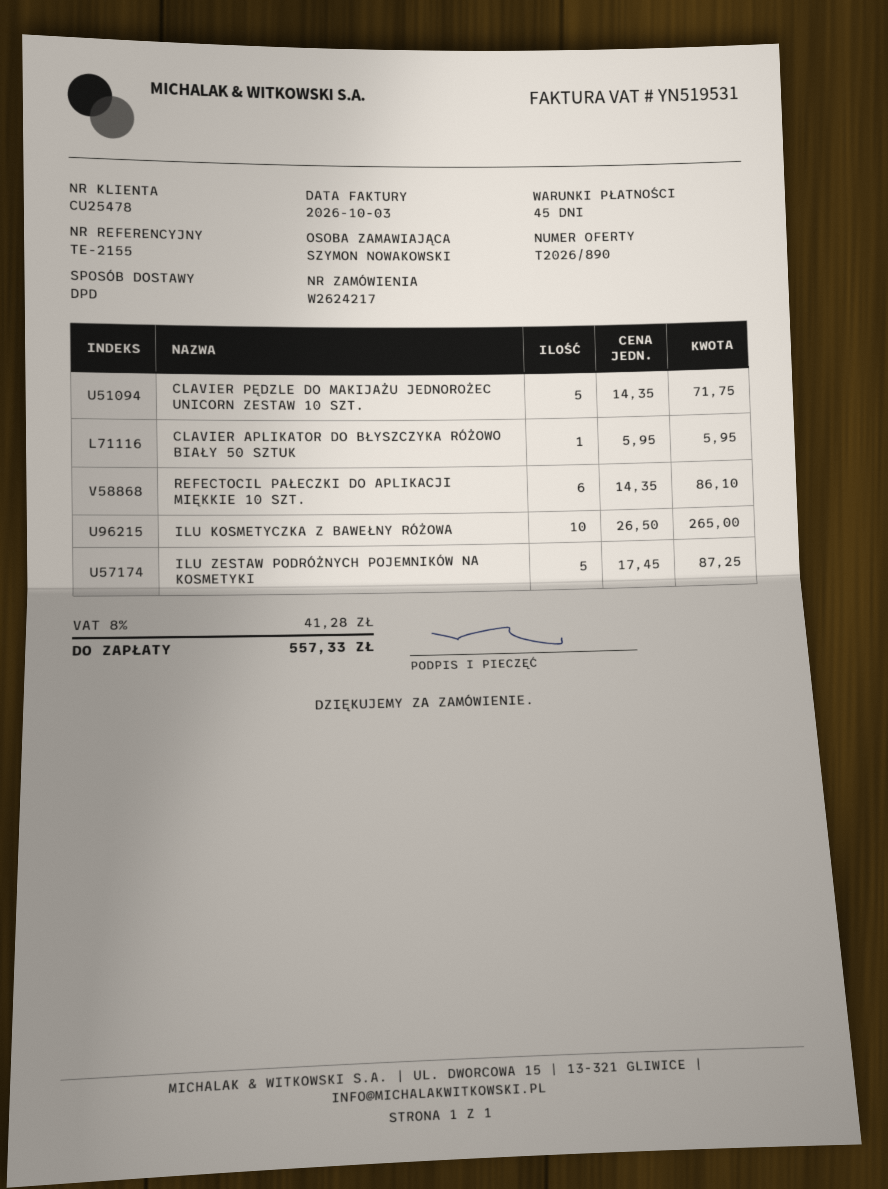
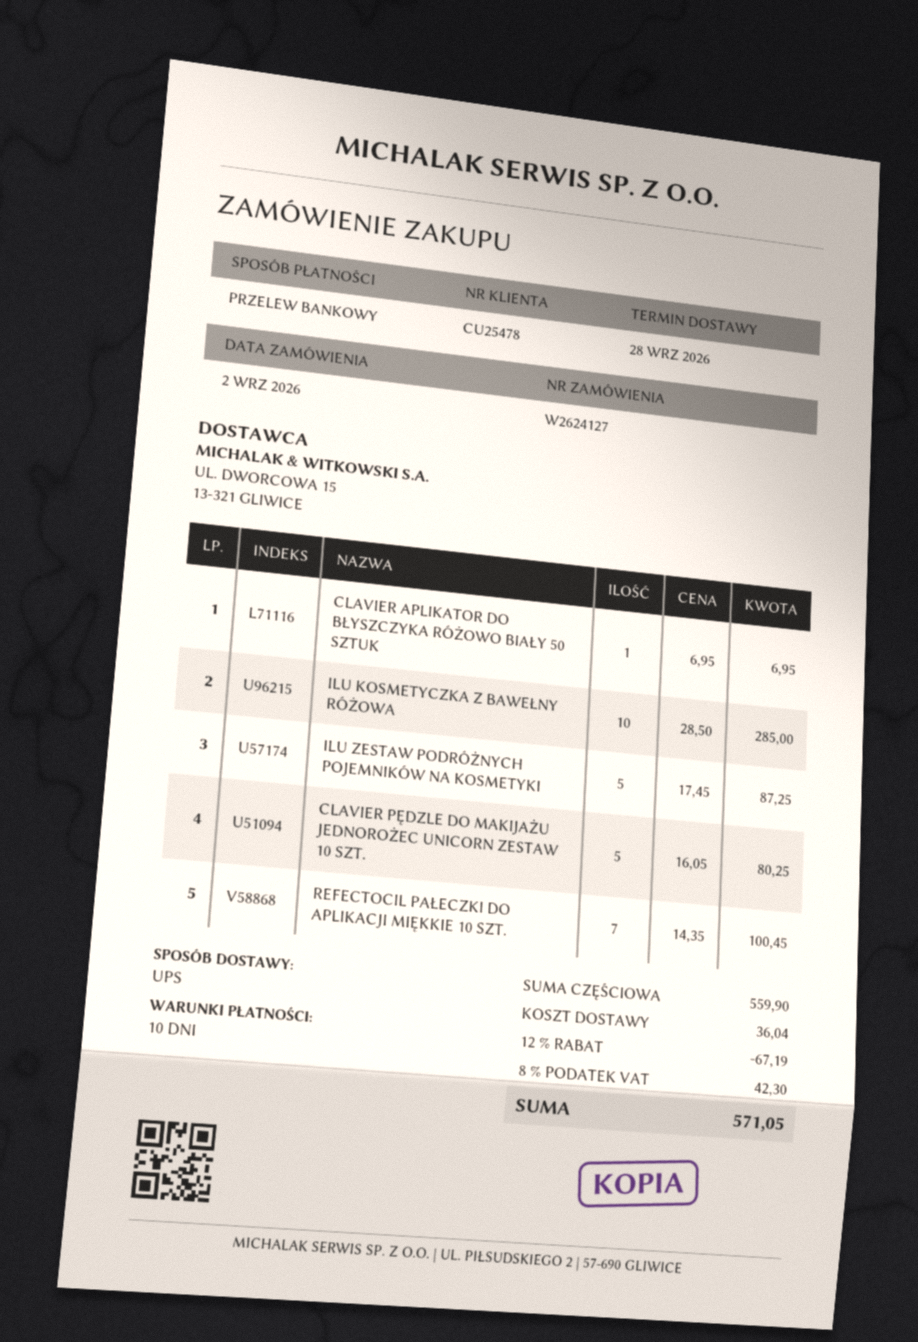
order number: W2624217 -> W2624127
payment terms: 45 days -> 10 days
shipping method: DPD -> UPS
CLAVIER PĘDZLE DO MAKIJAŻU JEDNOROŻEC UNICORN ZESTAW 10 SZT.: 5 x 14.35 = 71.75 -> 5 x 16.05 = 80.25
CLAVIER APLIKATOR DO BŁYSZCZYKA RÓŻOWO BIAŁY 50 SZTUK: 1 x 5.95 = 5.95 -> 1 x 6.95 = 6.95
REFECTOCIL PAŁECZKI DO APLIKACJI MIĘKKIE 10 SZT.: 6 x 14.35 = 86.10 -> 7 x 14.35 = 100.45
ILU KOSMETYCZKA Z BAWEŁNY RÓŻOWA: 10 x 26.50 = 265.00 -> 10 x 28.50 = 285.00
discount: none -> 12% = 67.19
shipping: none -> 36.04
tax: 8% = 41.28 -> 8% = 42.30
total: 557.33 -> 571.05

